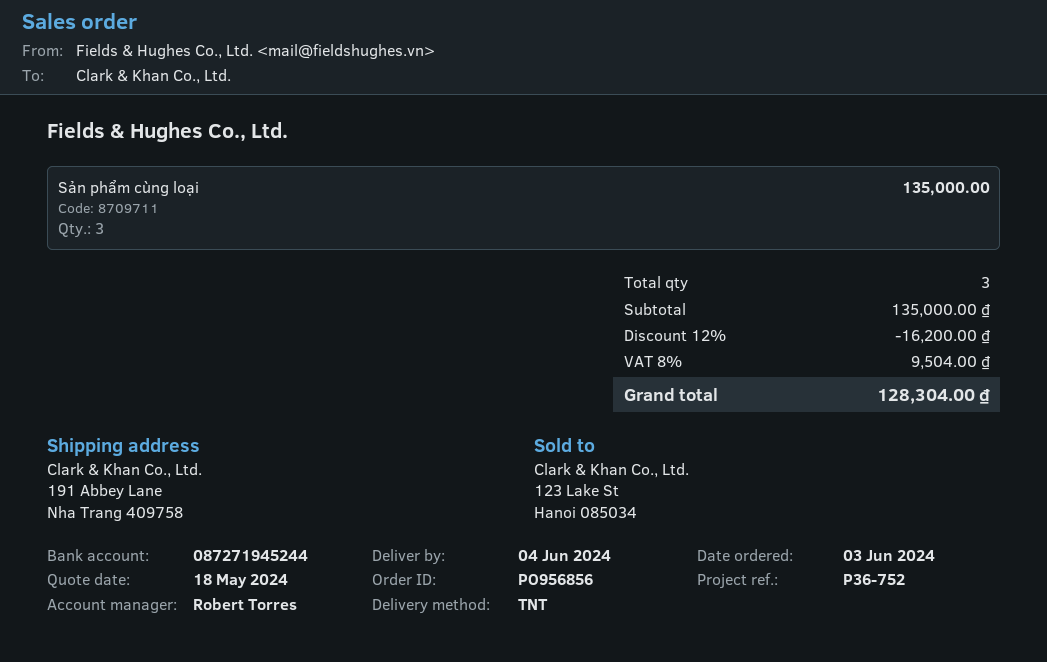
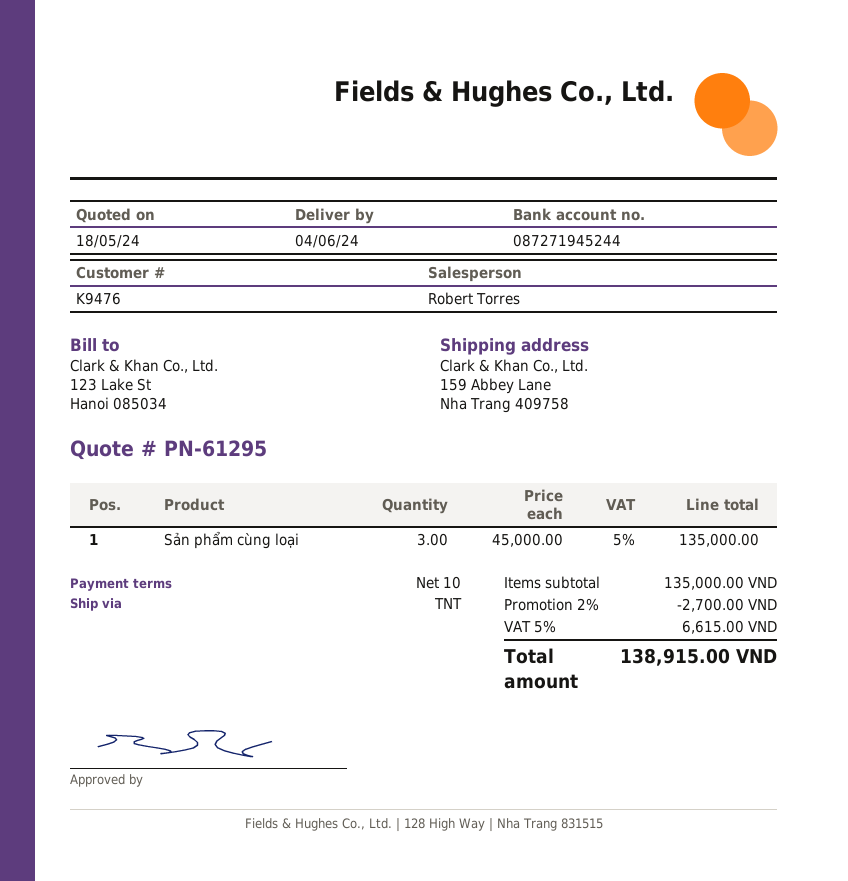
ship to: 191 Abbey Lane, Nha Trang 409758 -> 159 Abbey Lane, Nha Trang 409758
discount: 12% = 16200.00 -> 2% = 2700.00
tax: 8% = 9504.00 -> 5% = 6615.00
total: 128304.00 -> 138915.00

